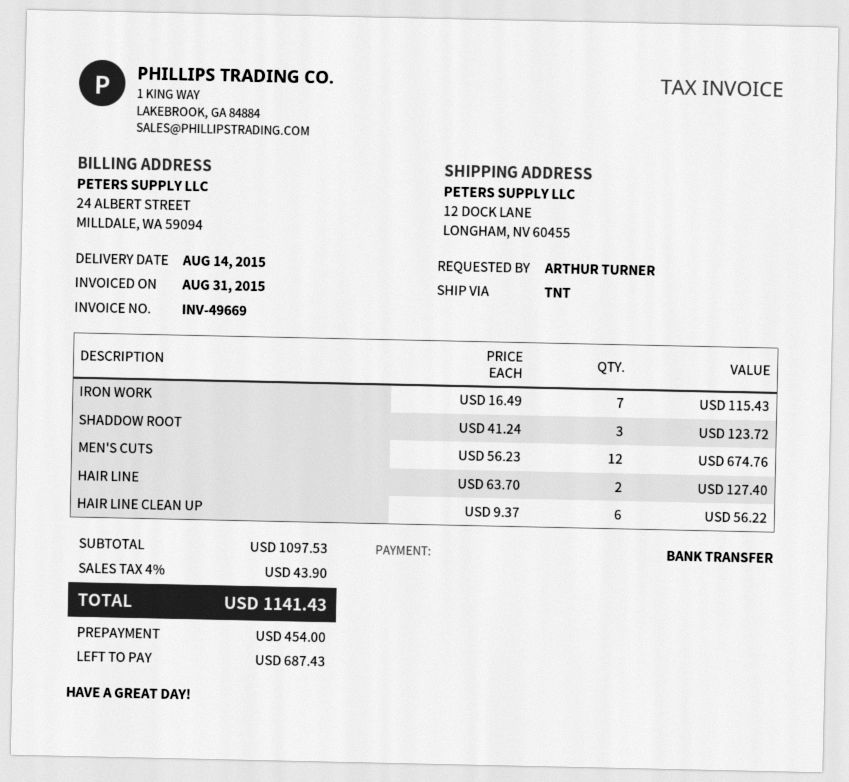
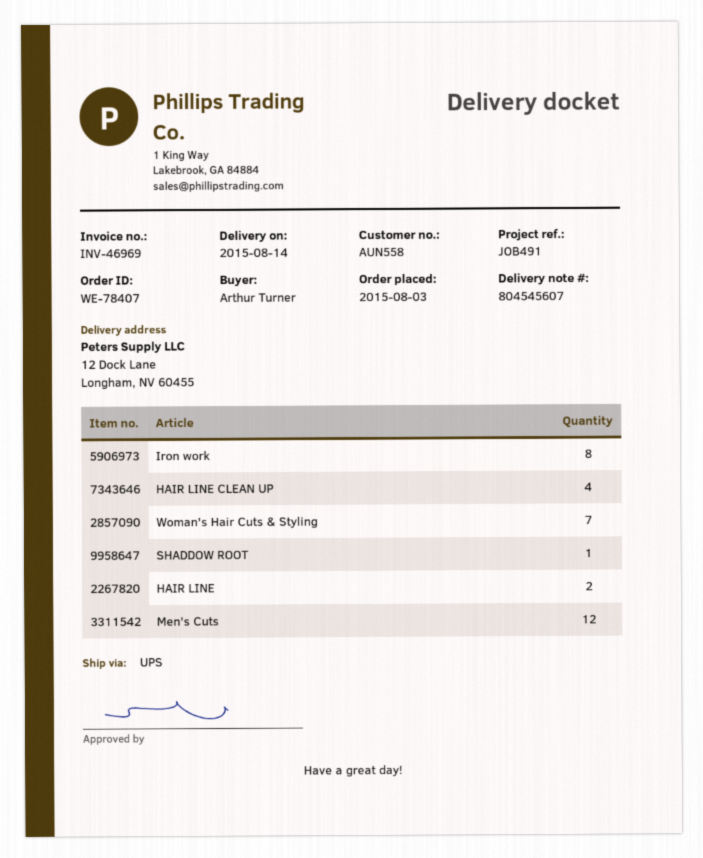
invoice number: INV-49669 -> INV-46969
shipping method: TNT -> UPS
IRON WORK: 7 -> 8
SHADDOW ROOT: 3 -> 1
HAIR LINE CLEAN UP: 6 -> 4
Woman's Hair Cuts & Styling: none -> 7

